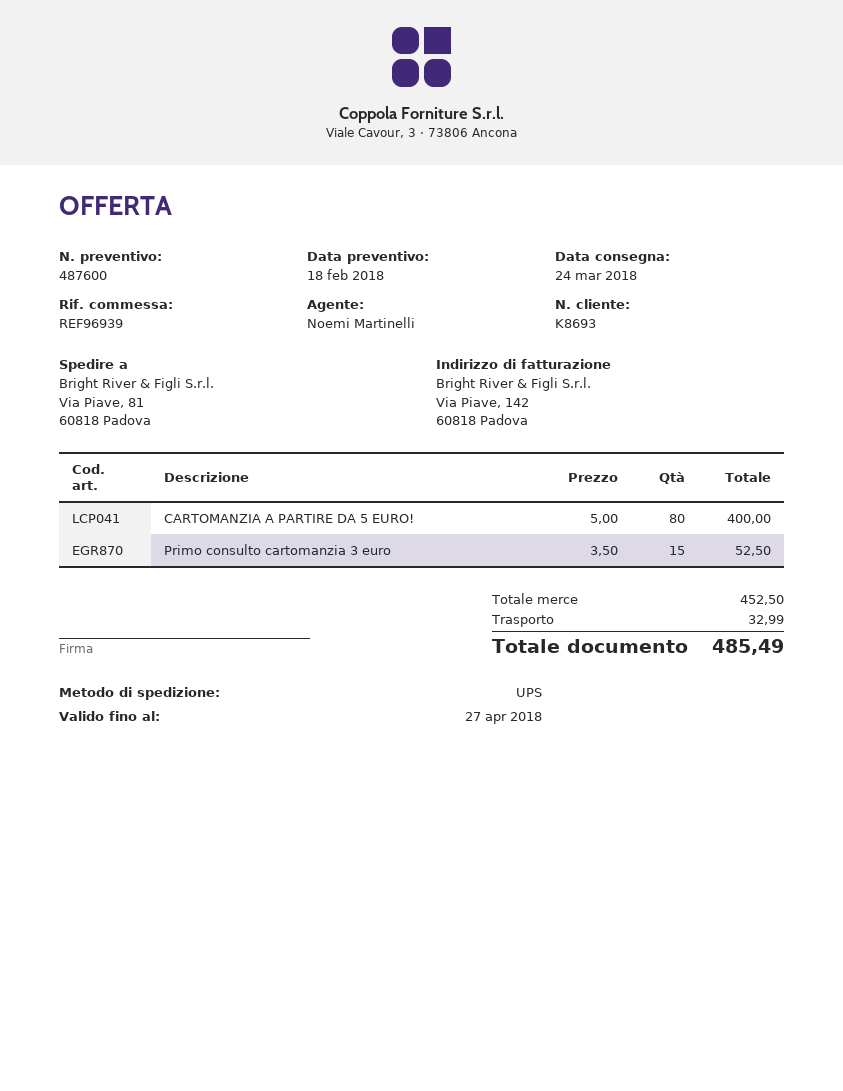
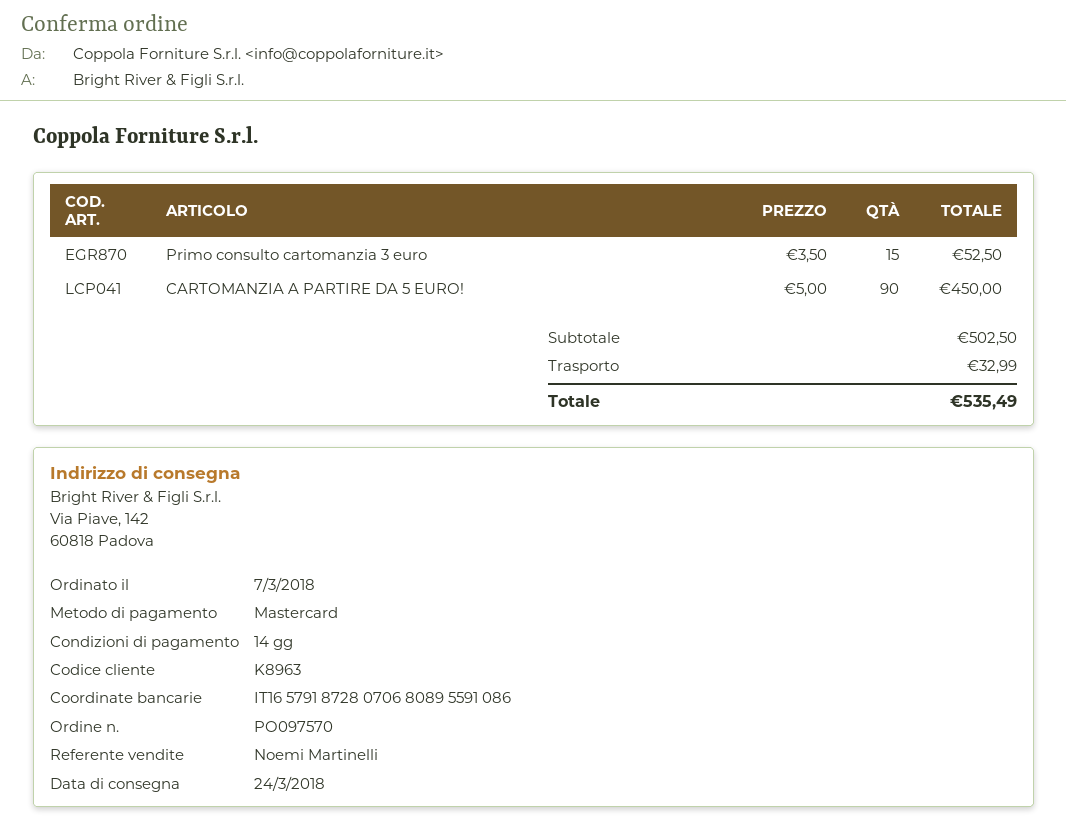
customer number: K8693 -> K8963
ship to: Via Piave, 81, 60818 Padova -> Via Piave, 142, 60818 Padova
CARTOMANZIA A PARTIRE DA 5 EURO!: 80 x 5.00 = 400.00 -> 90 x 5.00 = 450.00
subtotal: 452.50 -> 502.50
total: 485.49 -> 535.49

